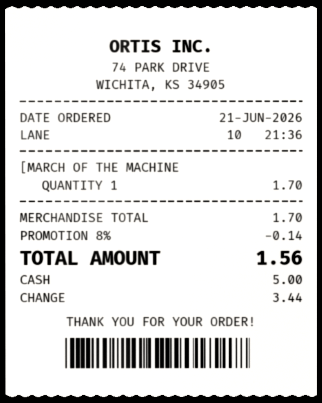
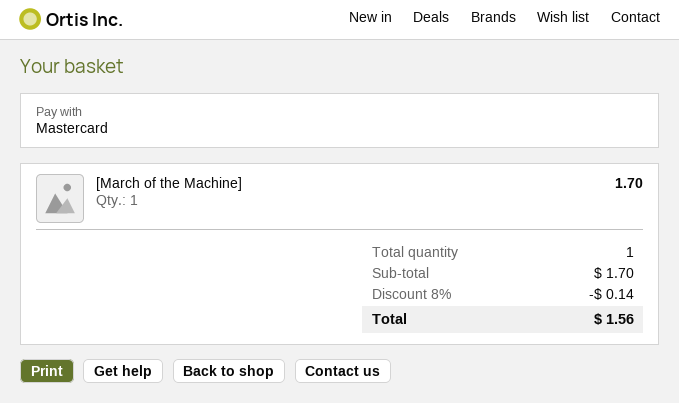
payment method: cash -> Mastercard

